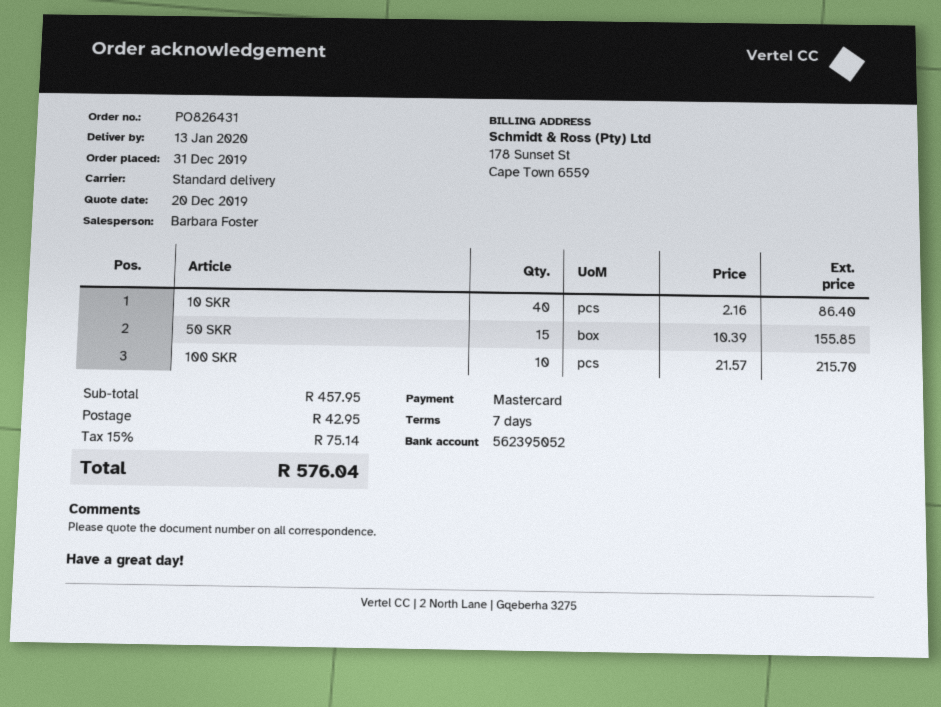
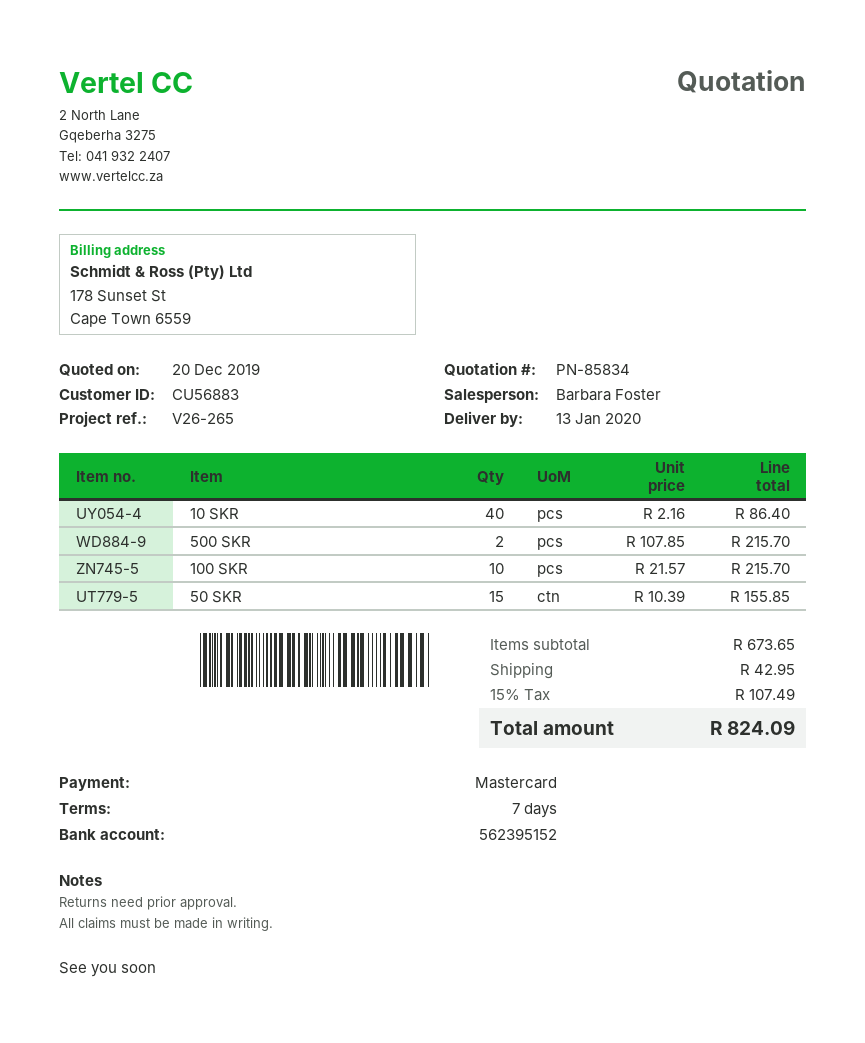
bank account: 562395052 -> 562395152
500 SKR: none -> 2 x 107.85 = 215.70
subtotal: 457.95 -> 673.65
tax: 15% = 75.14 -> 15% = 107.49
total: 576.04 -> 824.09

